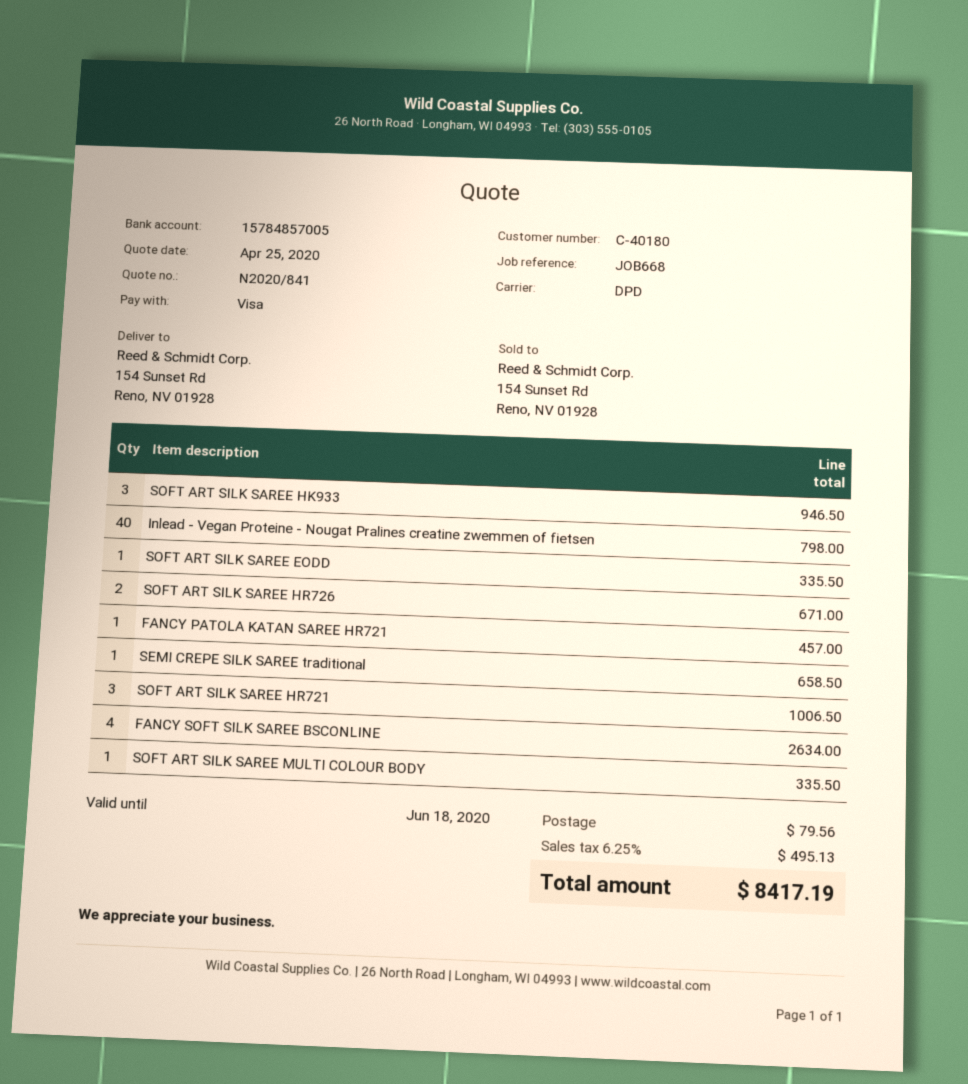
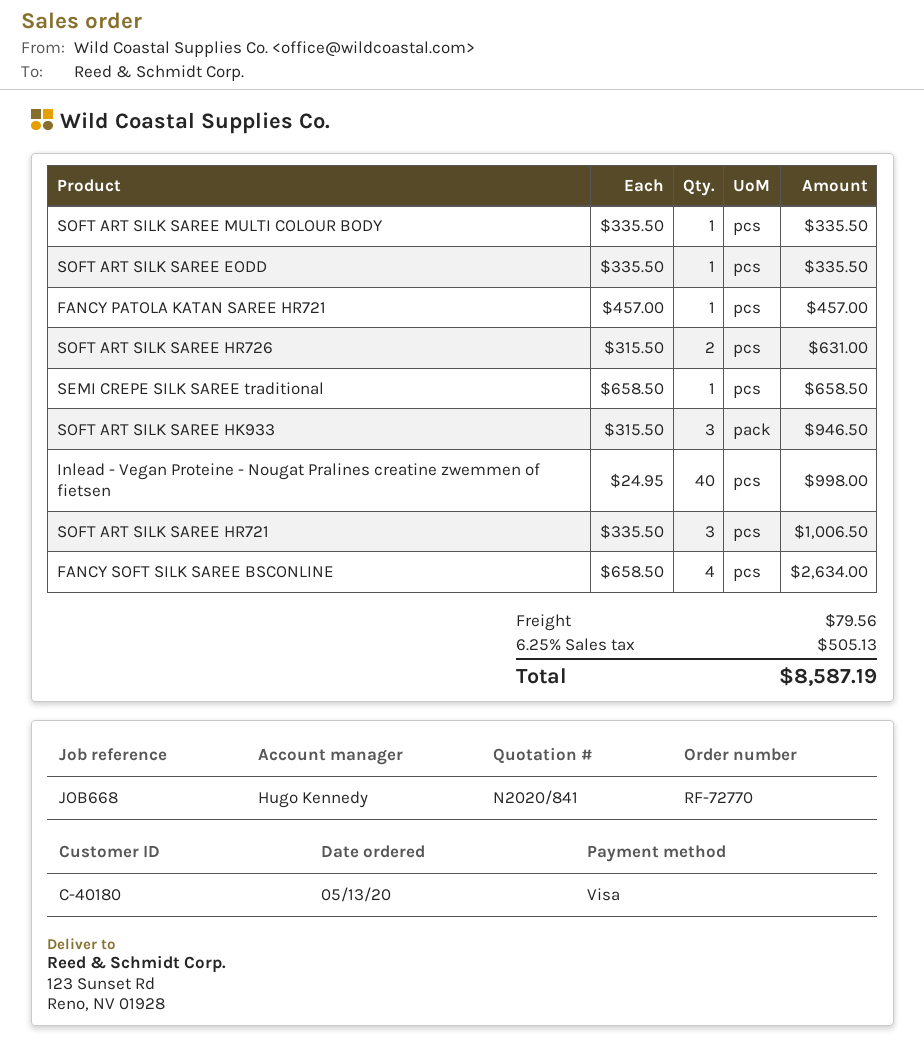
ship to: 154 Sunset Rd, Reno, NV 01928 -> 123 Sunset Rd, Reno, NV 01928
Inlead - Vegan Proteine - Nougat Pralines creatine zwemmen of fietsen: 40 for 798.00 -> 40 for 998.00
SOFT ART SILK SAREE HR726: 2 for 671.00 -> 2 for 631.00
tax: 6.25% = 495.13 -> 6.25% = 505.13
total: 8417.19 -> 8587.19

